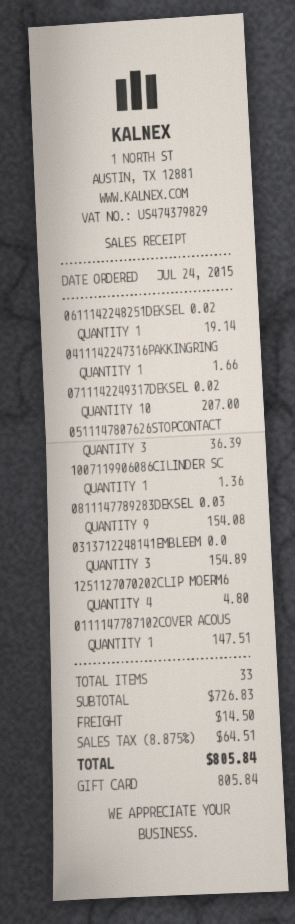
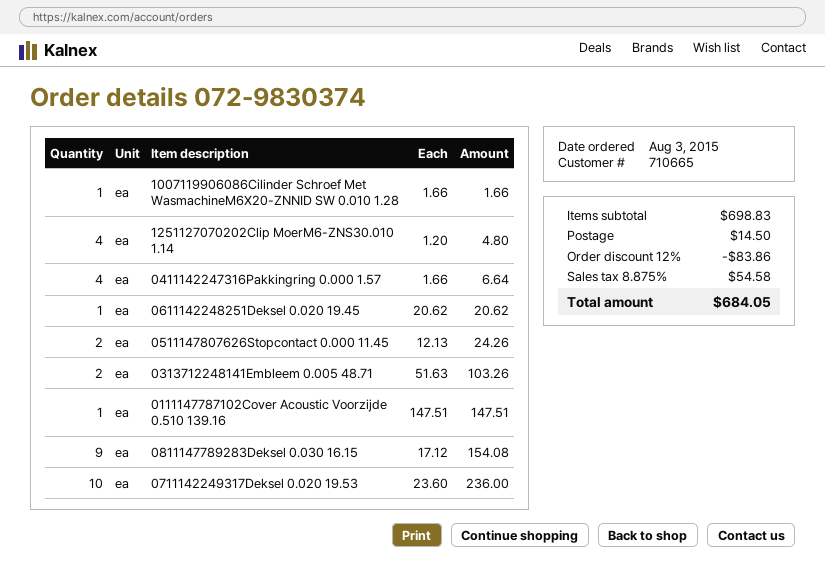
order date: 2015-07-24 -> 2015-08-03
0611142248251DEKSEL 0.02: 1 for 19.14 -> 1 for 20.62
0411142247316PAKKINGRING: 1 for 1.66 -> 4 for 6.64
0711142249317DEKSEL 0.02: 10 for 207.00 -> 10 for 236.00
0511147807626STOPCONTACT: 3 for 36.39 -> 2 for 24.26
1007119906086CILINDER SC: 1 for 1.36 -> 1 for 1.66
0313712248141EMBLEEM 0.0: 3 for 154.89 -> 2 for 103.26
subtotal: 726.83 -> 698.83
discount: none -> 12% = 83.86
tax: 8.875% = 64.51 -> 8.875% = 54.58
total: 805.84 -> 684.05

